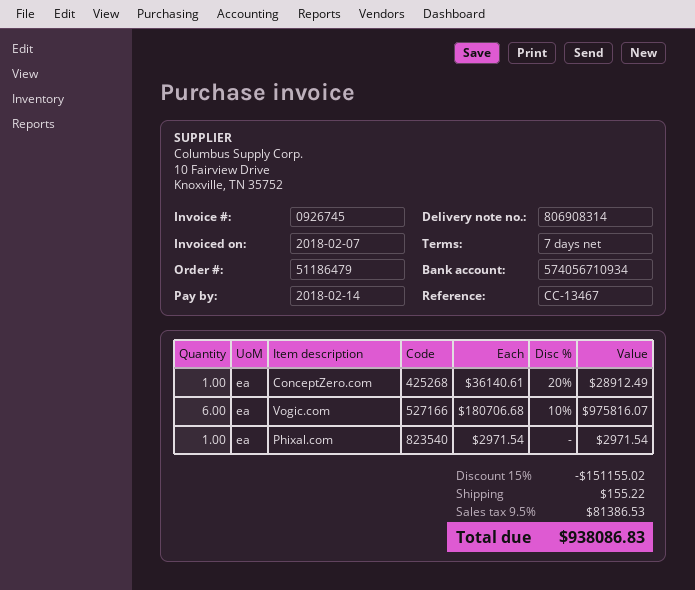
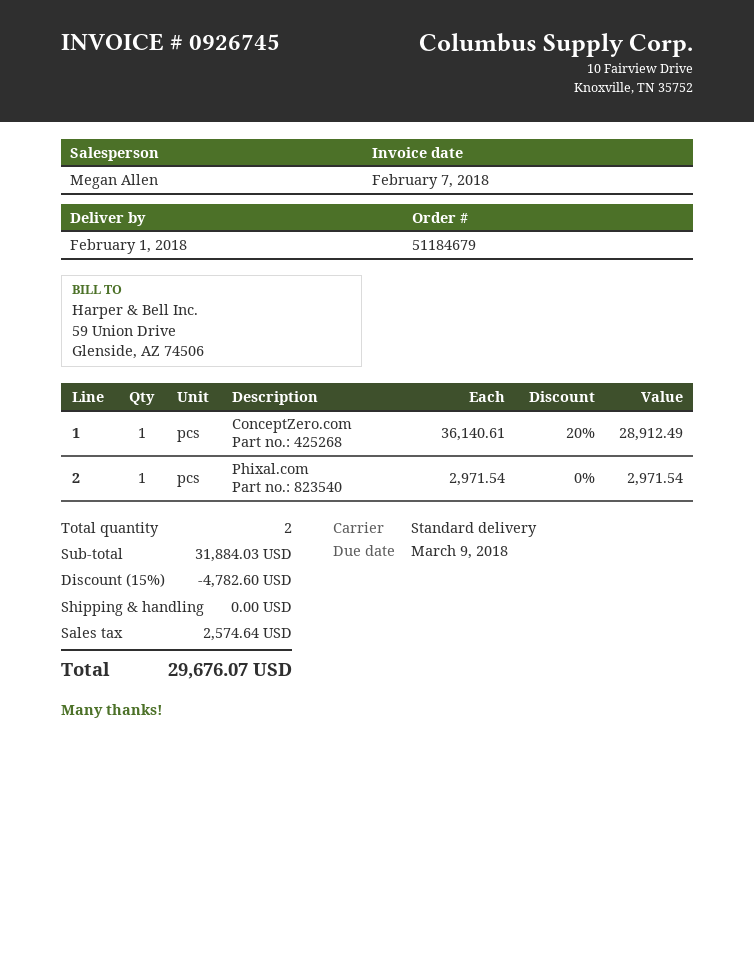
order number: 51186479 -> 51184679
due date: 2018-02-14 -> 2018-03-09
Vogic.com: 6 x 180706.68 - 10% = 975816.07 -> none
discount: 15% = 151155.02 -> 15% = 4782.60
shipping: 155.22 -> 0.00
tax: 81386.53 -> 2574.64
total: 938086.83 -> 29676.07

